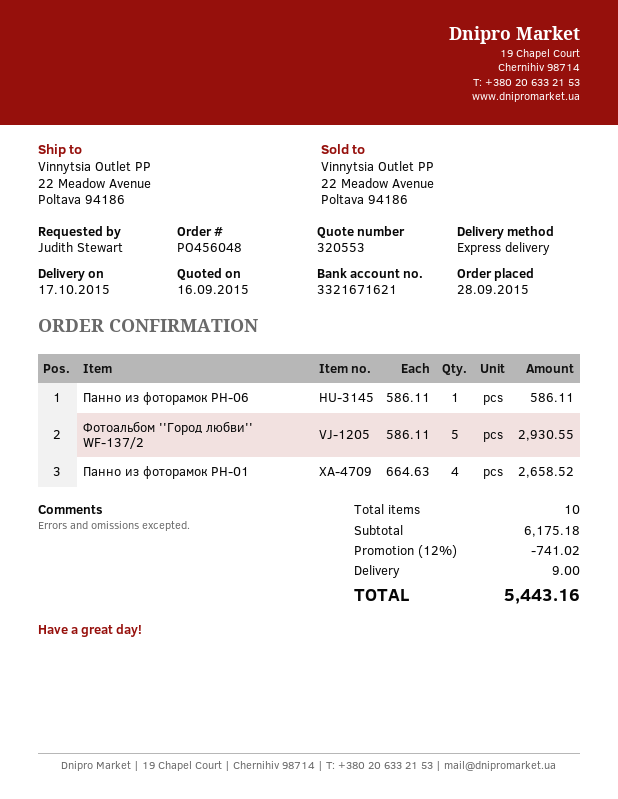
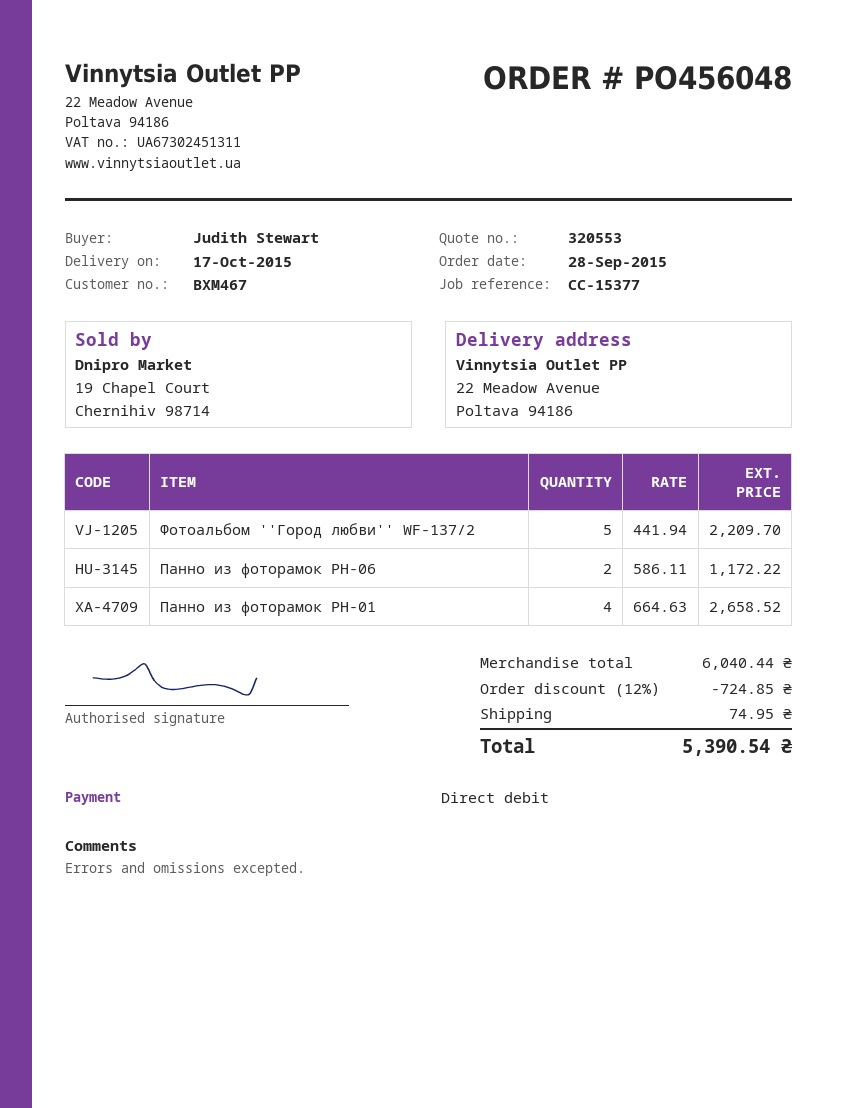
Панно из фоторамок PH-06: 1 x 586.11 = 586.11 -> 2 x 586.11 = 1172.22
Фотоальбом ''Город любви'' WF-137/2: 5 x 586.11 = 2930.55 -> 5 x 441.94 = 2209.70
subtotal: 6175.18 -> 6040.44
discount: 12% = 741.02 -> 12% = 724.85
shipping: 9.00 -> 74.95
total: 5443.16 -> 5390.54

